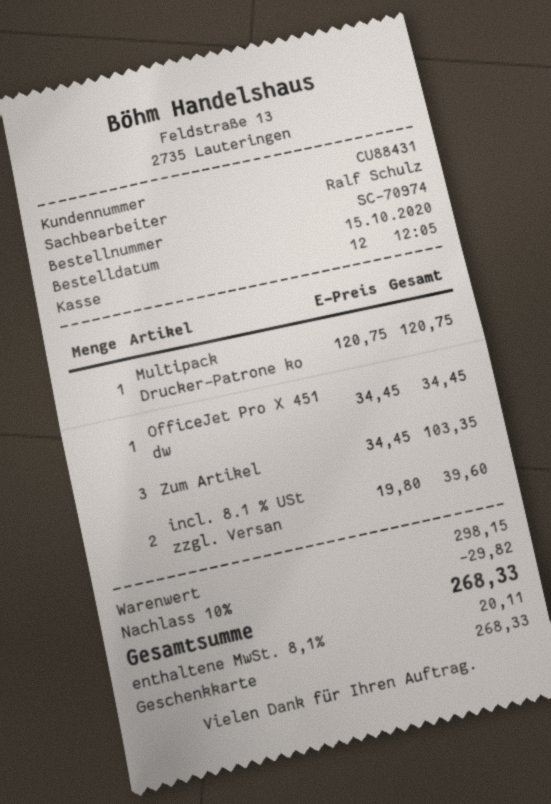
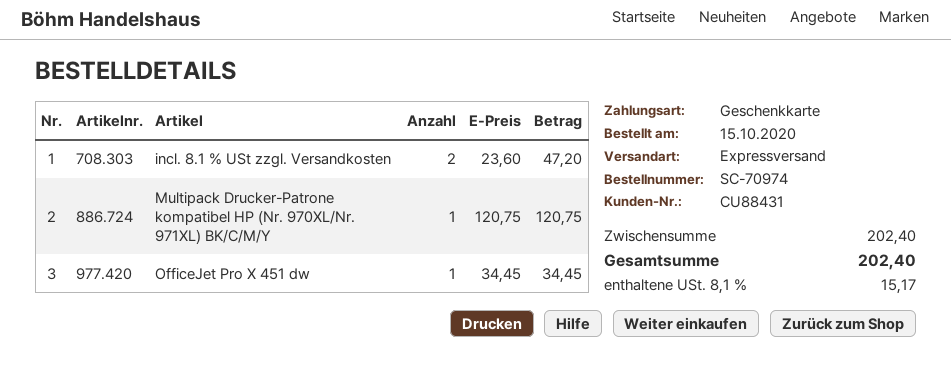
Zum Artikel: 3 x 34.45 = 103.35 -> none
incl. 8.1 % USt zzgl. Versan: 2 x 19.80 = 39.60 -> 2 x 23.60 = 47.20
subtotal: 298.15 -> 202.40
discount: 10% = 29.82 -> none
tax: 8.1% = 20.11 -> 8.1% = 15.17
total: 268.33 -> 202.40

